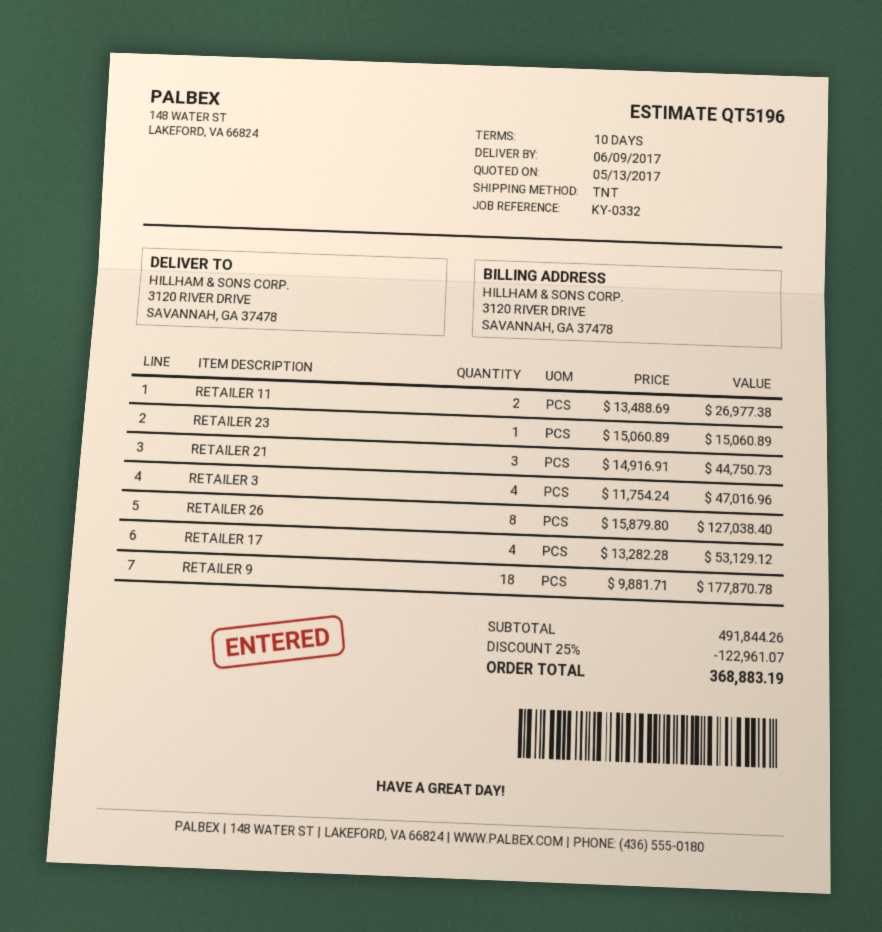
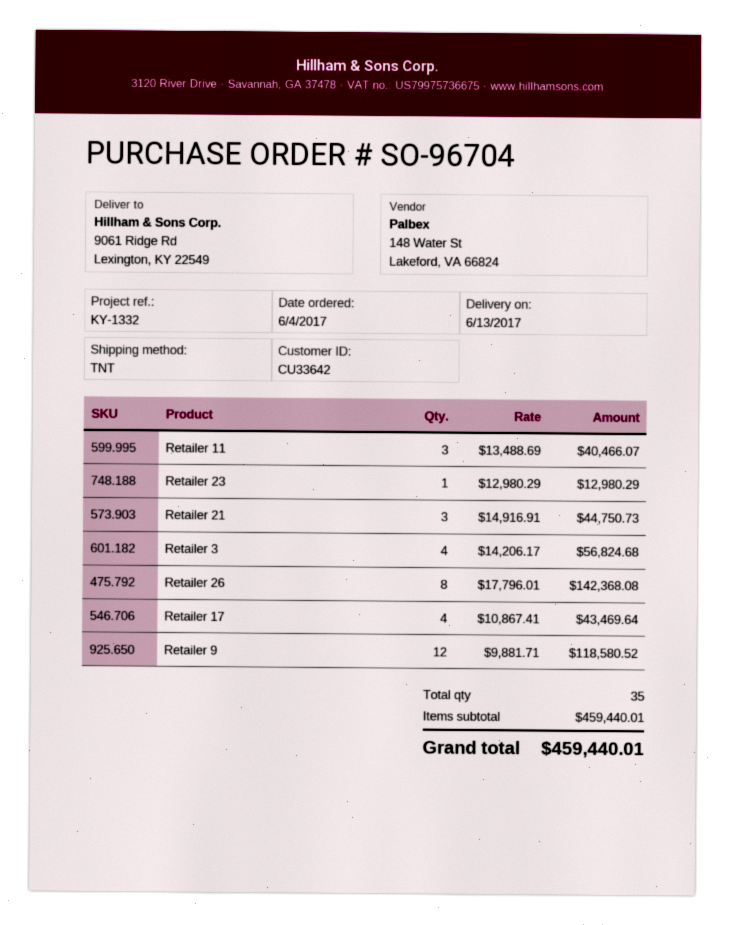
delivery date: 2017-06-09 -> 2017-06-13
reference: KY-0332 -> KY-1332
ship to: 3120 RIVER DRIVE, SAVANNAH, GA 37478 -> 9061 Ridge Rd, Lexington, KY 22549
RETAILER 11: 2 x 13488.69 = 26977.38 -> 3 x 13488.69 = 40466.07
RETAILER 23: 1 x 15060.89 = 15060.89 -> 1 x 12980.29 = 12980.29
RETAILER 3: 4 x 11754.24 = 47016.96 -> 4 x 14206.17 = 56824.68
RETAILER 26: 8 x 15879.80 = 127038.40 -> 8 x 17796.01 = 142368.08
RETAILER 17: 4 x 13282.28 = 53129.12 -> 4 x 10867.41 = 43469.64
RETAILER 9: 18 x 9881.71 = 177870.78 -> 12 x 9881.71 = 118580.52
subtotal: 491844.26 -> 459440.01
discount: 25% = 122961.07 -> none
total: 368883.19 -> 459440.01

